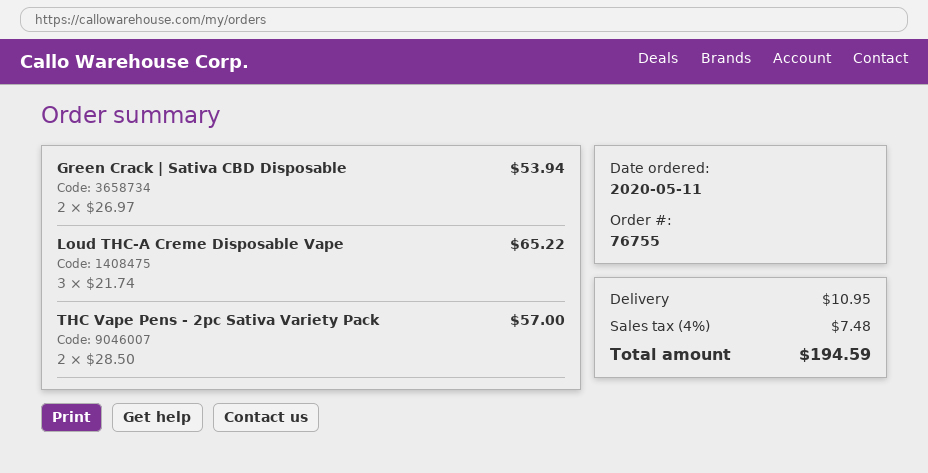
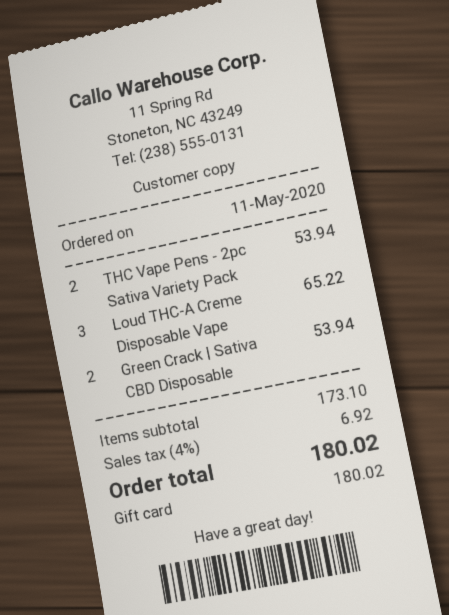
THC Vape Pens - 2pc Sativa Variety Pack: 2 for 57.00 -> 2 for 53.94
shipping: 10.95 -> none
tax: 4% = 7.48 -> 4% = 6.92
total: 194.59 -> 180.02

